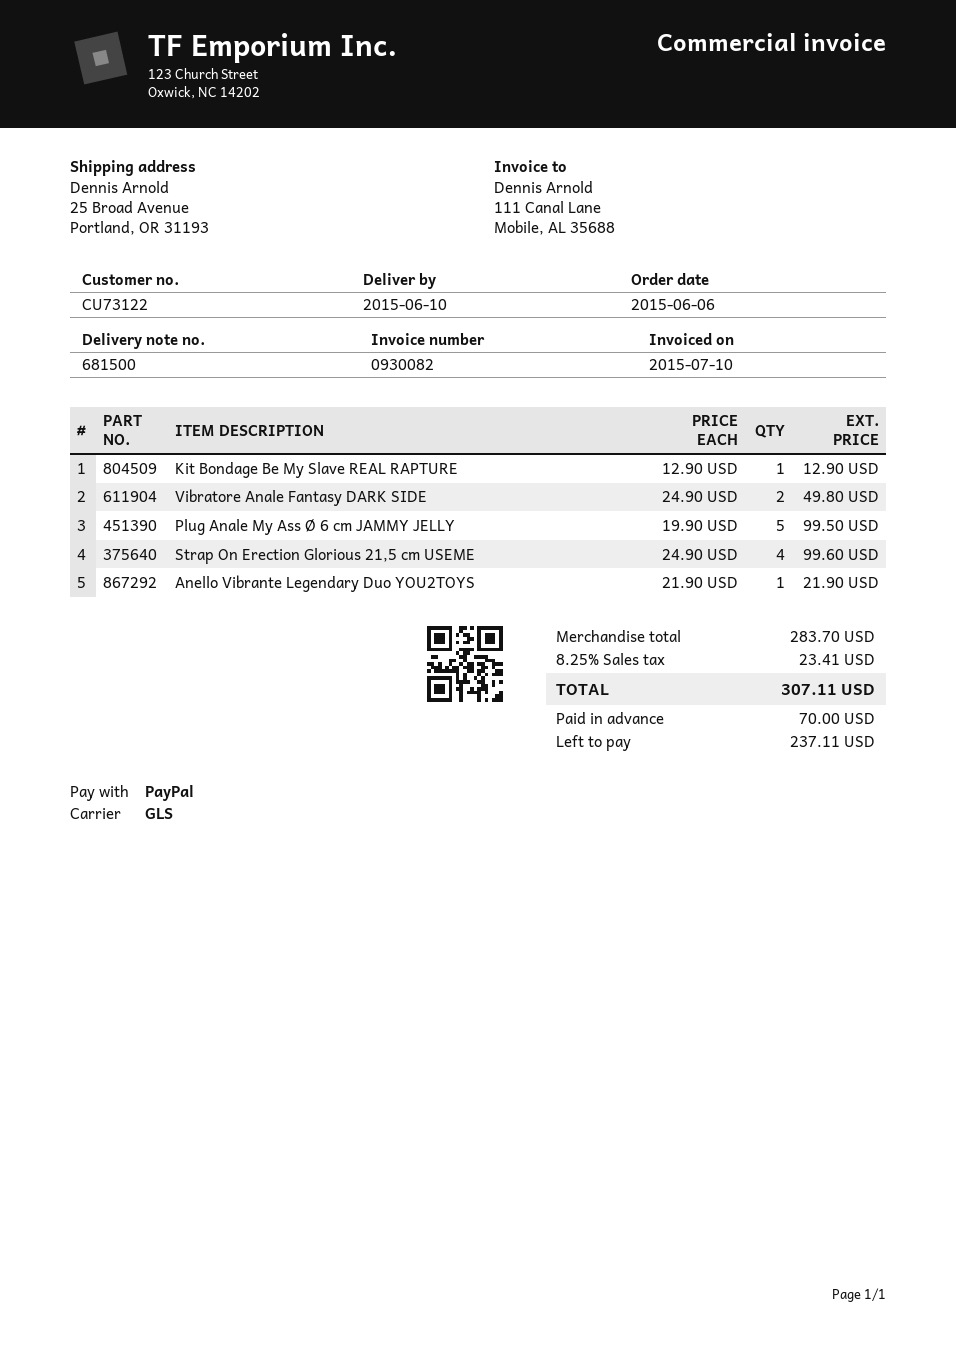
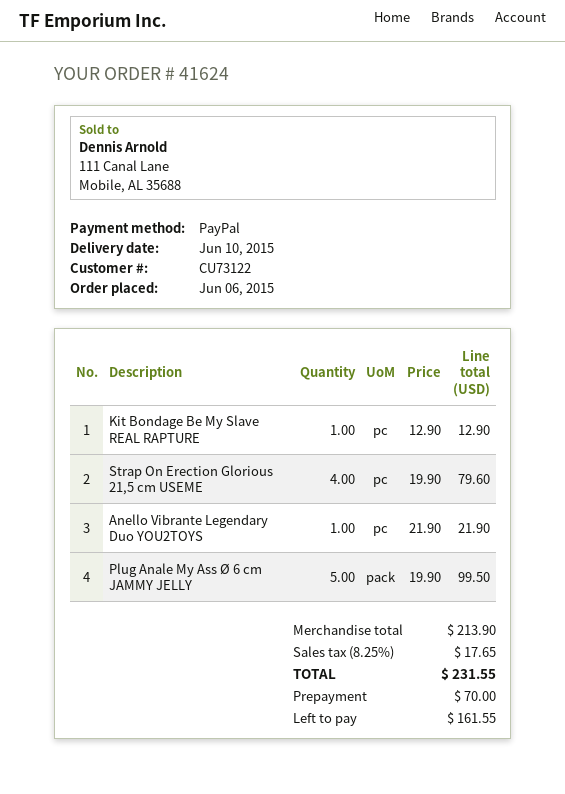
Vibratore Anale Fantasy DARK SIDE: 2 x 24.90 = 49.80 -> none
Strap On Erection Glorious 21,5 cm USEME: 4 x 24.90 = 99.60 -> 4 x 19.90 = 79.60
subtotal: 283.70 -> 213.90
tax: 8.25% = 23.41 -> 8.25% = 17.65
total: 307.11 -> 231.55
balance: 237.11 -> 161.55

